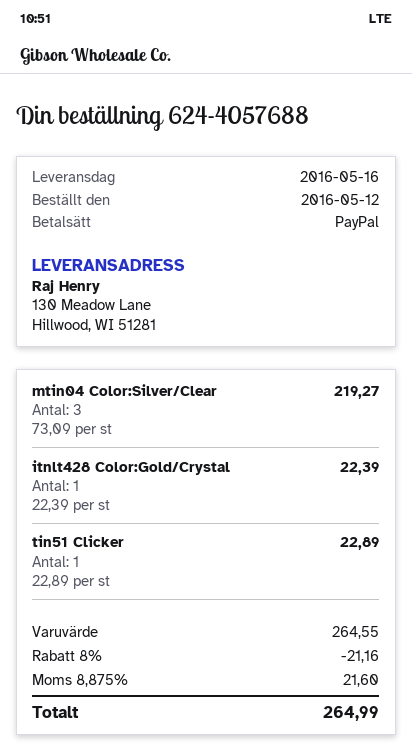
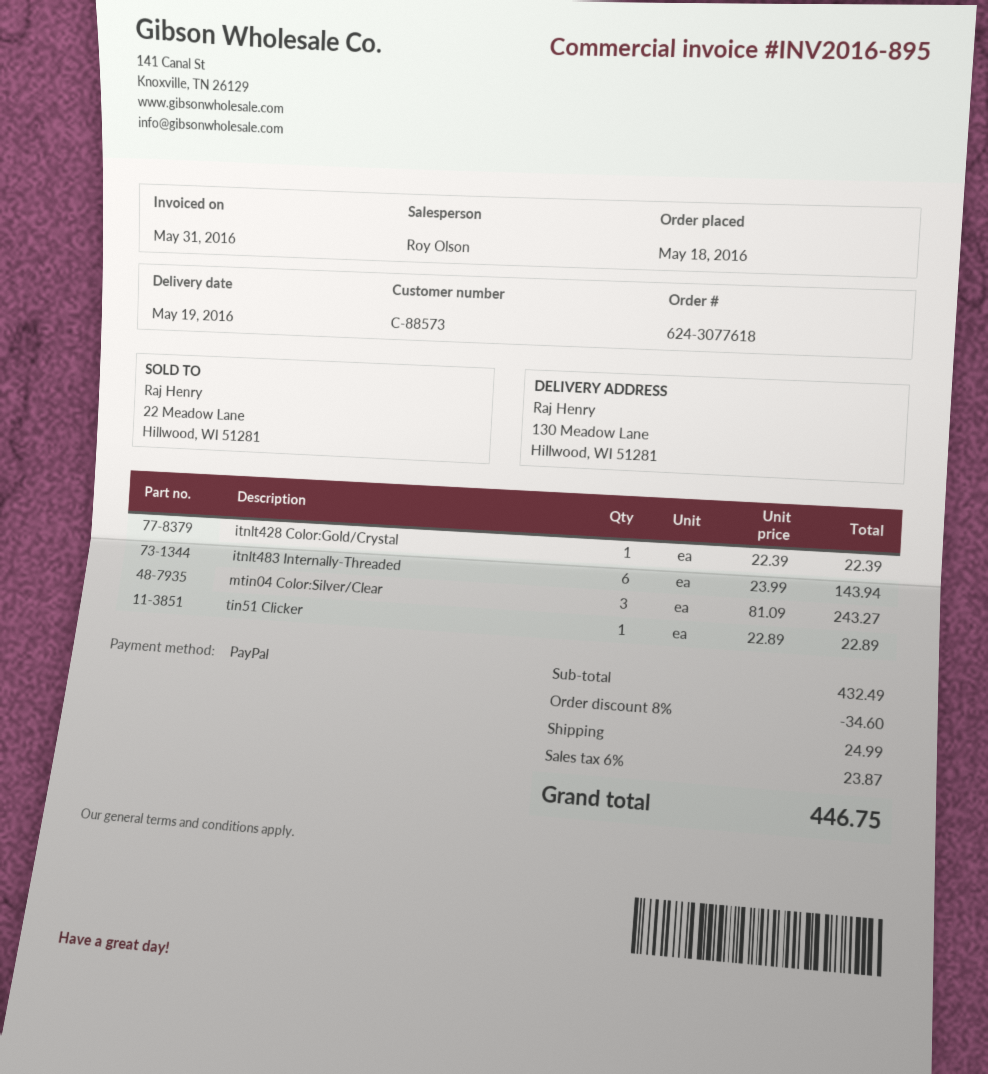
order number: 624-4057688 -> 624-3077618
order date: 2016-05-12 -> 2016-05-18
delivery date: 2016-05-16 -> 2016-05-19
mtin04 Color:Silver/Clear: 3 x 73.09 = 219.27 -> 3 x 81.09 = 243.27
itnlt483 Internally-Threaded: none -> 6 x 23.99 = 143.94
subtotal: 264.55 -> 432.49
discount: 8% = 21.16 -> 8% = 34.60
shipping: none -> 24.99
tax: 8.875% = 21.60 -> 6% = 23.87
total: 264.99 -> 446.75

